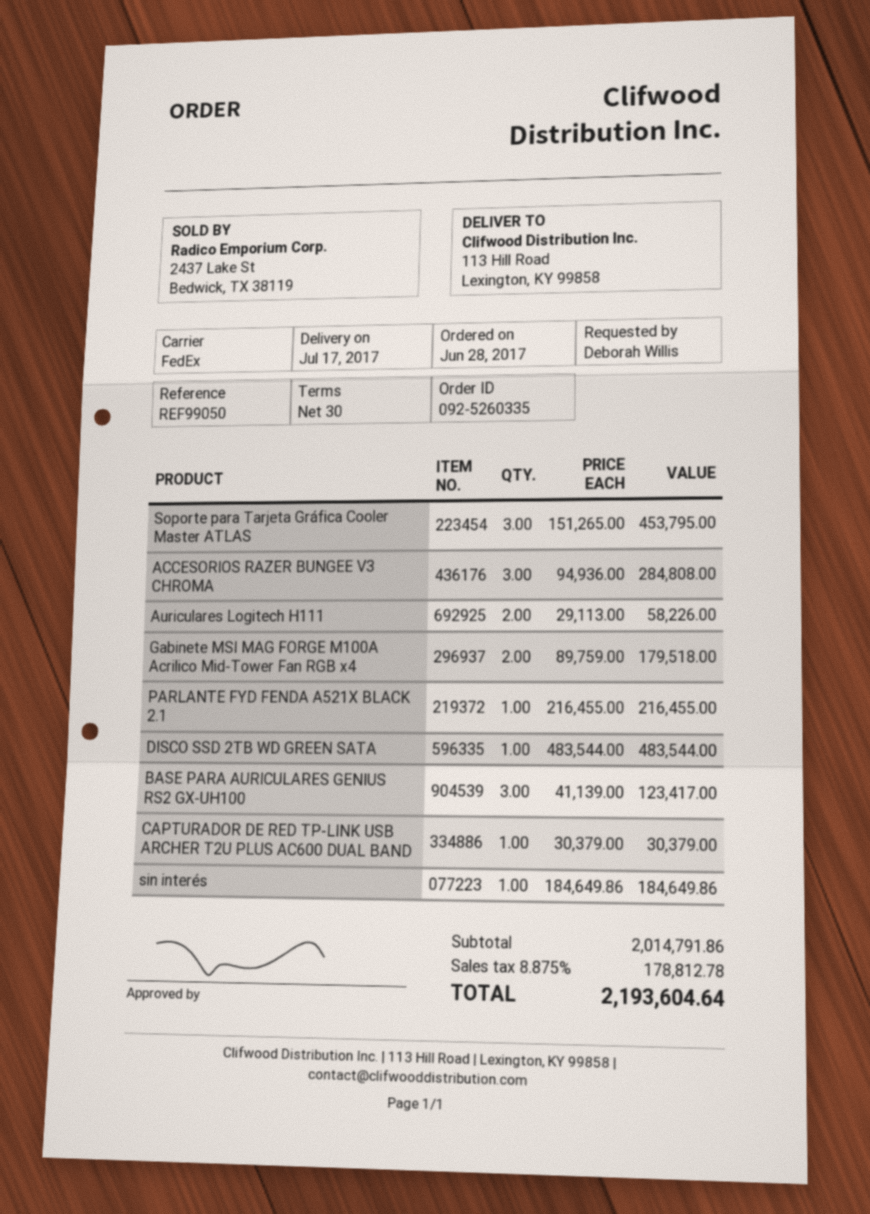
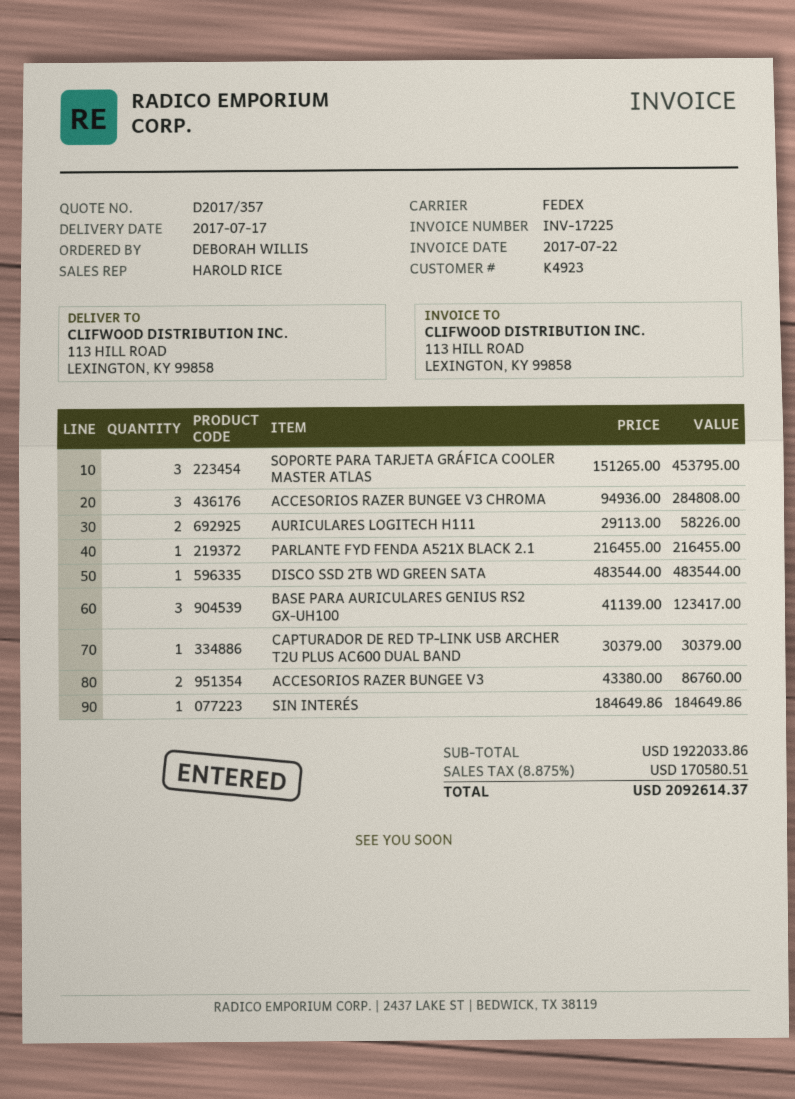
Gabinete MSI MAG FORGE M100A Acrilico Mid-Tower Fan RGB x4: 2 x 89759.00 = 179518.00 -> none
ACCESORIOS RAZER BUNGEE V3: none -> 2 x 43380.00 = 86760.00
subtotal: 2014791.86 -> 1922033.86
tax: 8.875% = 178812.78 -> 8.875% = 170580.51
total: 2193604.64 -> 2092614.37

